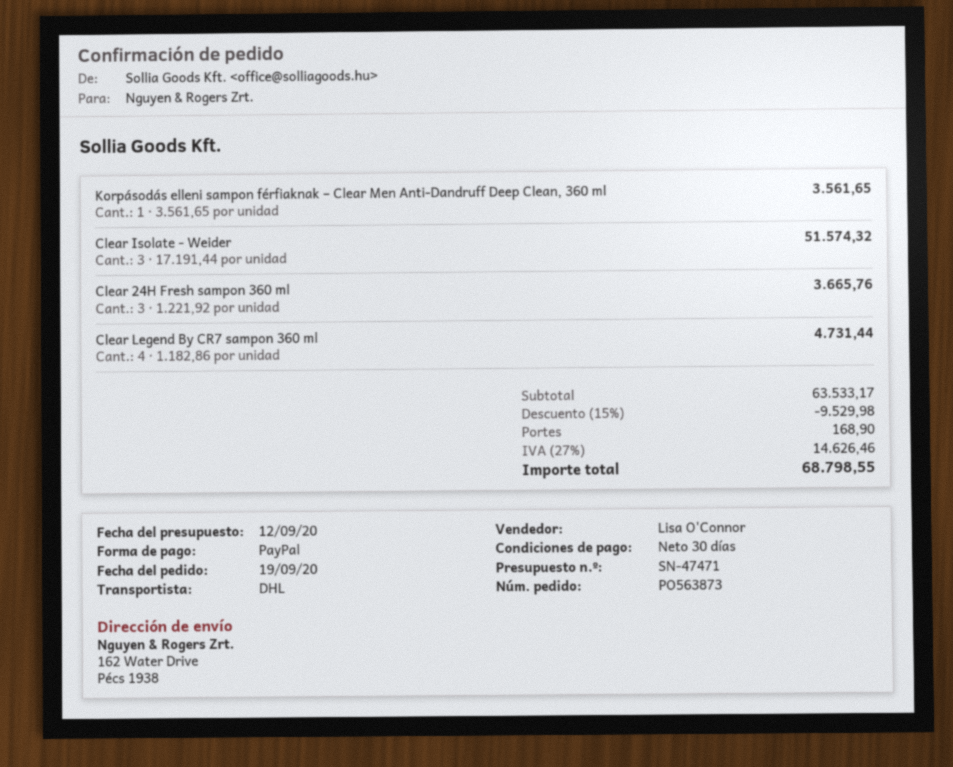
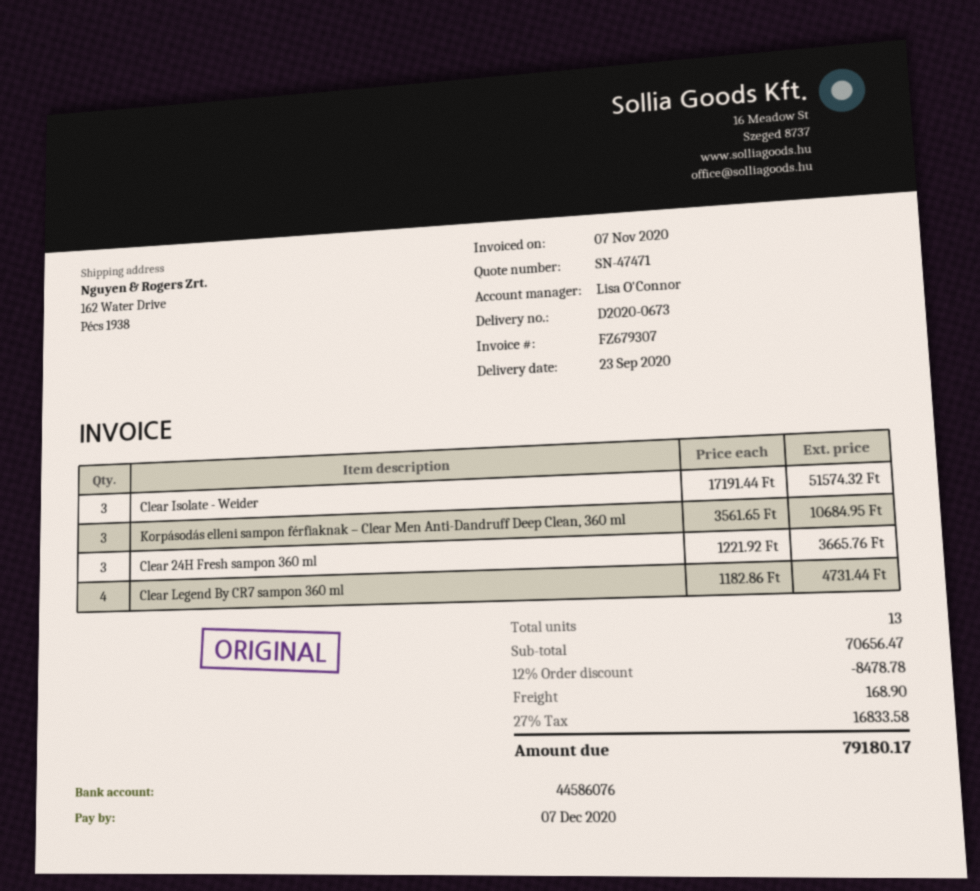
Korpásodás elleni sampon férfiaknak – Clear Men Anti-Dandruff Deep Clean, 360 ml: 1 x 3561.65 = 3561.65 -> 3 x 3561.65 = 10684.95
subtotal: 63533.17 -> 70656.47
discount: 15% = 9529.98 -> 12% = 8478.78
tax: 27% = 14626.46 -> 27% = 16833.58
total: 68798.55 -> 79180.17

